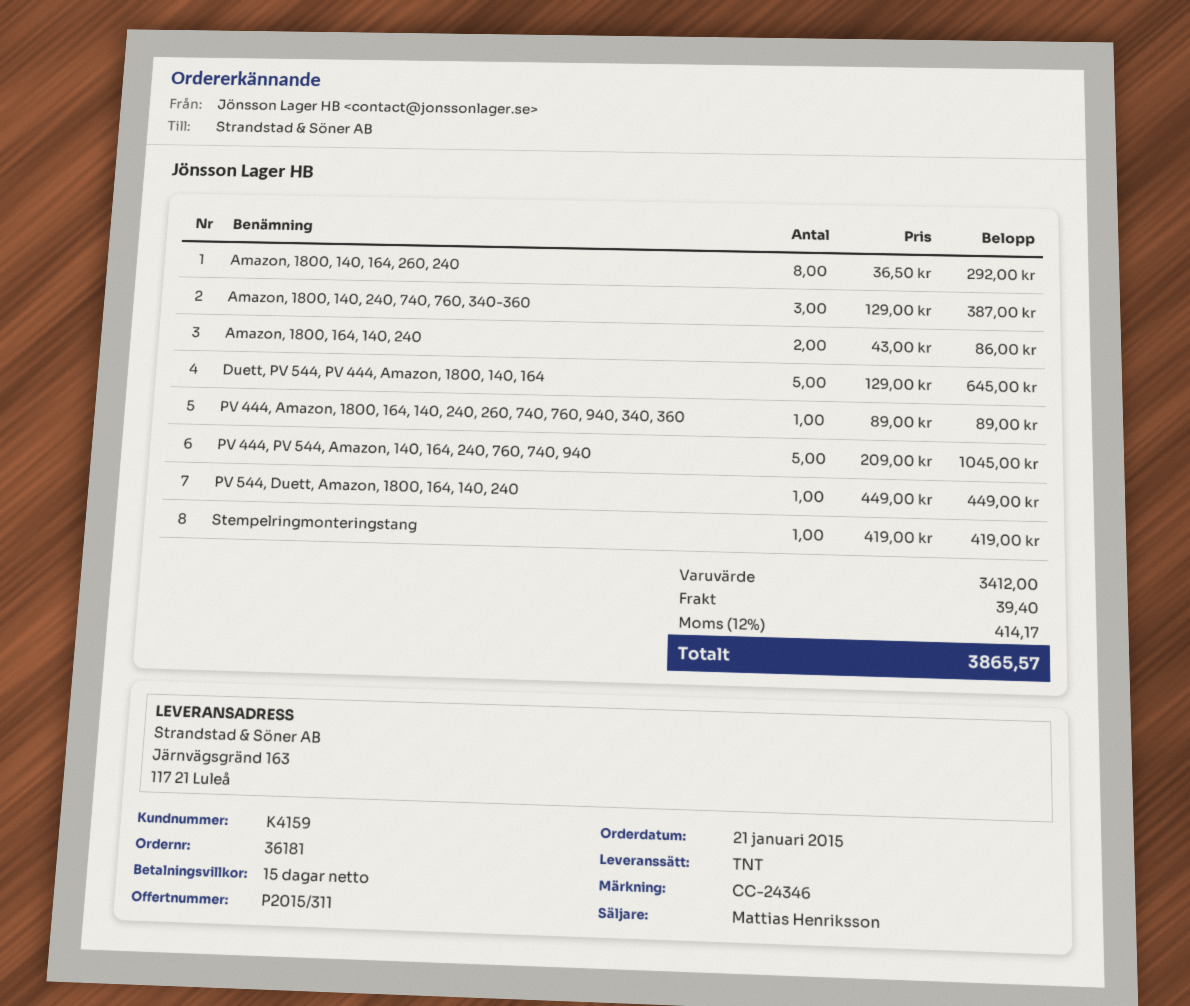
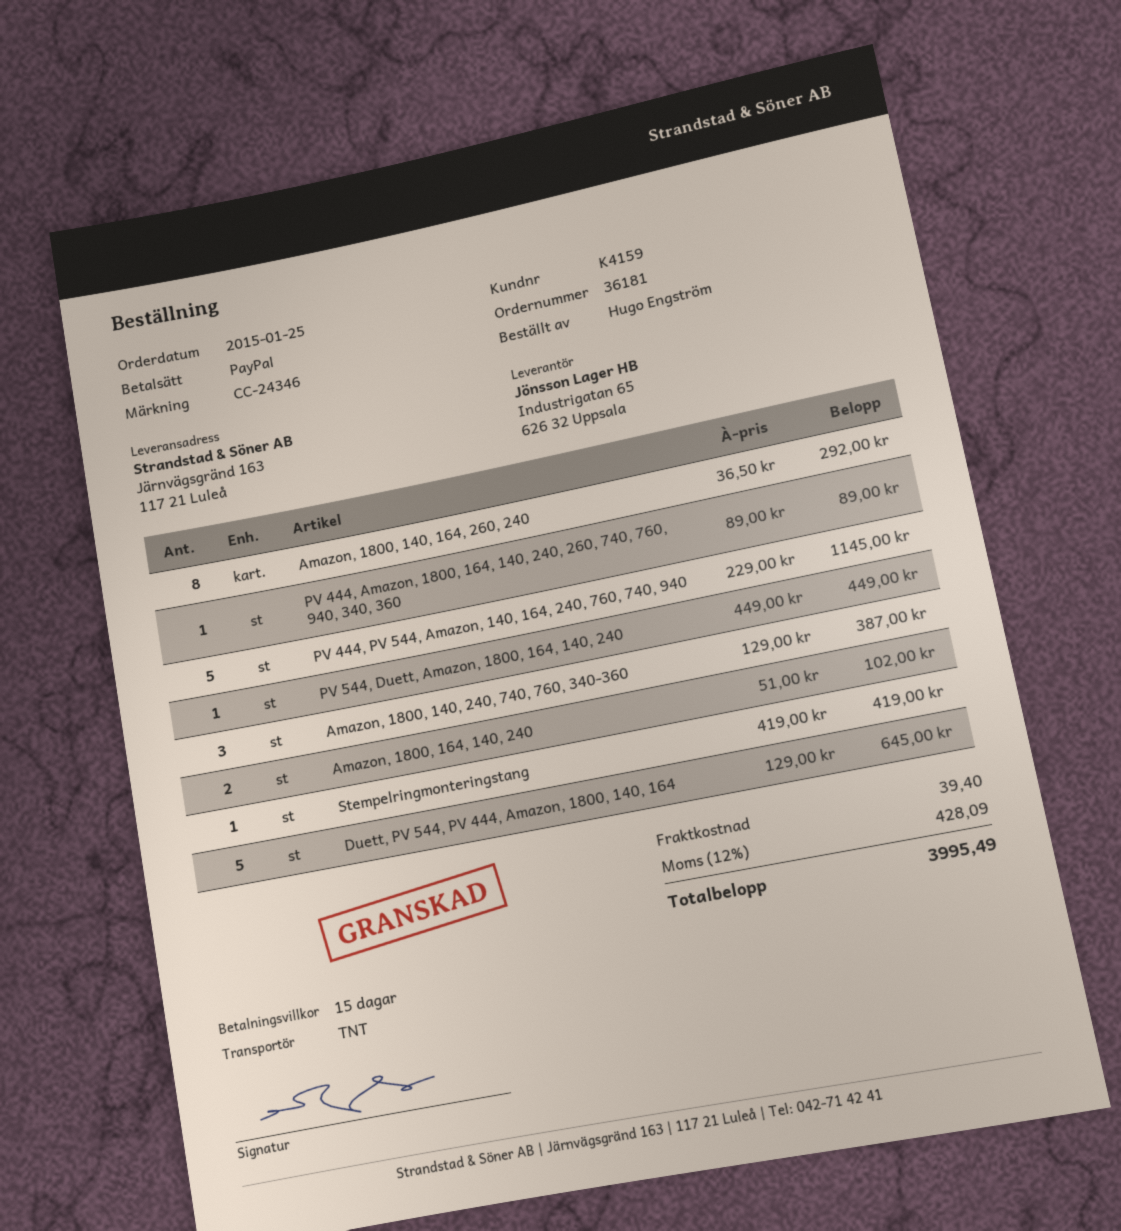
order date: 2015-01-21 -> 2015-01-25
Amazon, 1800, 164, 140, 240: 2 x 43.00 = 86.00 -> 2 x 51.00 = 102.00
PV 444, PV 544, Amazon, 140, 164, 240, 760, 740, 940: 5 x 209.00 = 1045.00 -> 5 x 229.00 = 1145.00
tax: 12% = 414.17 -> 12% = 428.09
total: 3865.57 -> 3995.49

